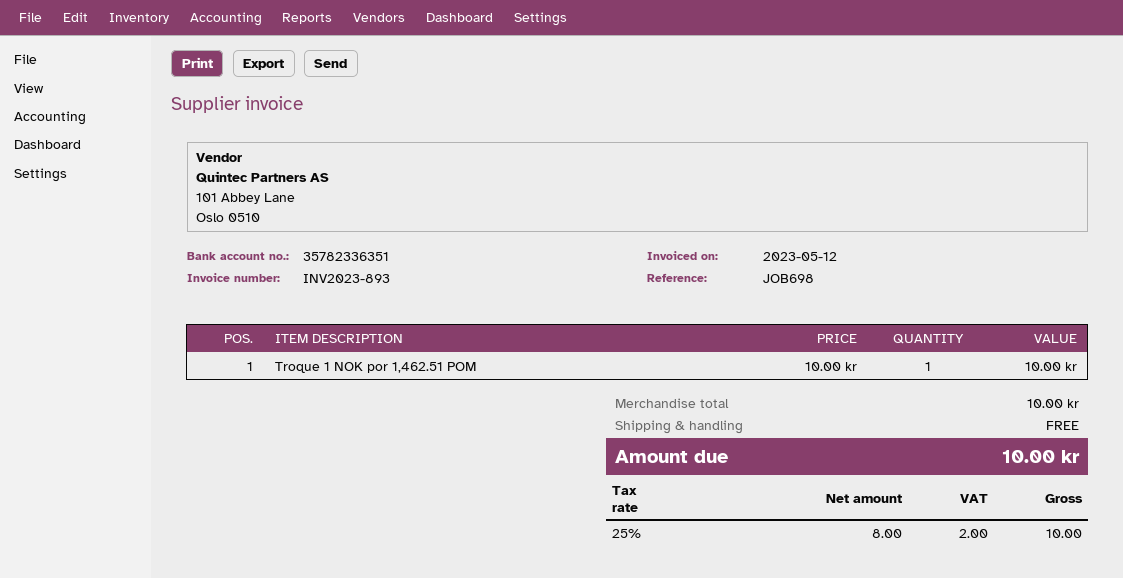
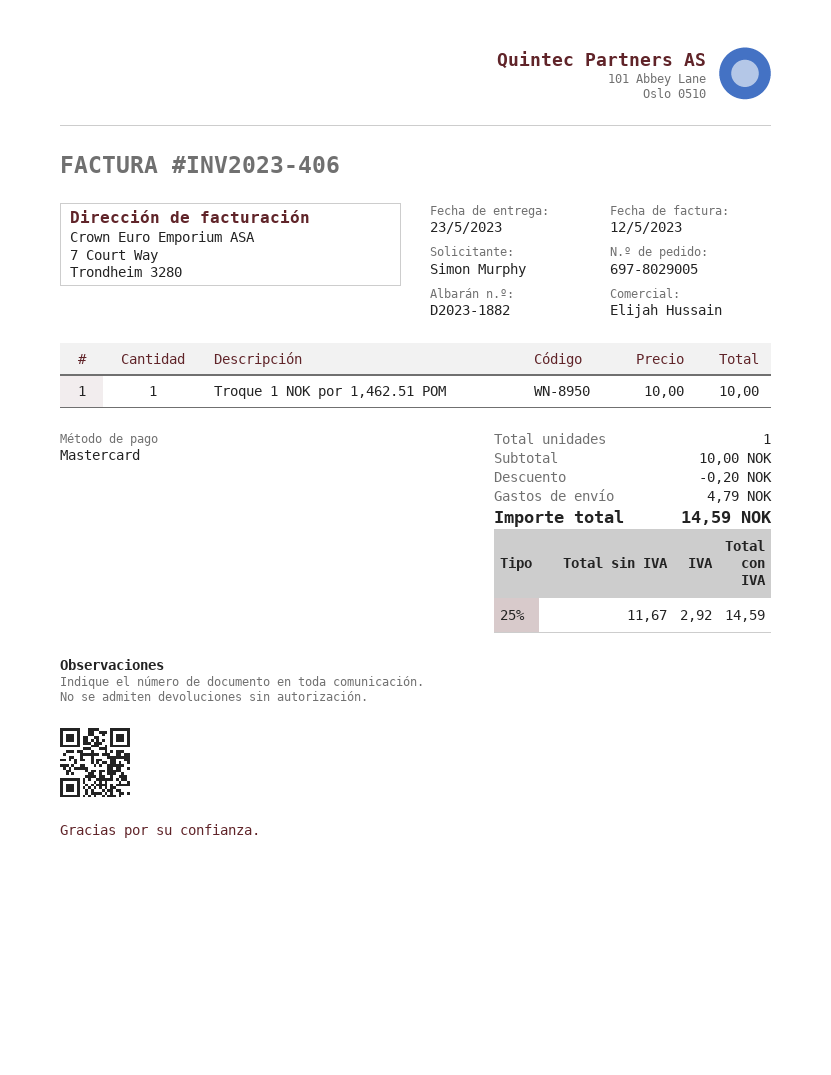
invoice number: INV2023-893 -> INV2023-406
discount: none -> 0.20
shipping: 0.00 -> 4.79
net: 8.00 -> 11.67
tax: 25% = 2.00 -> 25% = 2.92
total: 10.00 -> 14.59

